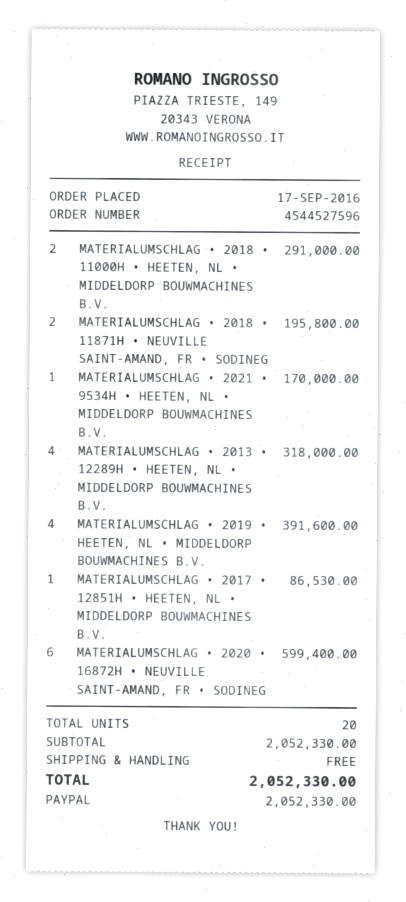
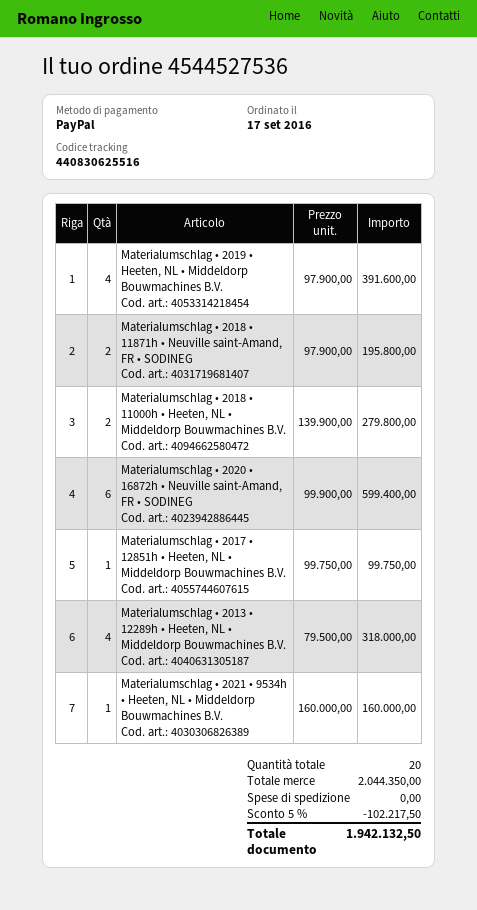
order number: 4544527596 -> 4544527536
MATERIALUMSCHLAG • 2018 • 11000H • HEETEN, NL • MIDDELDORP BOUWMACHINES B.V.: 2 for 291000.00 -> 2 for 279800.00
MATERIALUMSCHLAG • 2021 • 9534H • HEETEN, NL • MIDDELDORP BOUWMACHINES B.V.: 1 for 170000.00 -> 1 for 160000.00
MATERIALUMSCHLAG • 2017 • 12851H • HEETEN, NL • MIDDELDORP BOUWMACHINES B.V.: 1 for 86530.00 -> 1 for 99750.00
subtotal: 2052330.00 -> 2044350.00
discount: none -> 5% = 102217.50
total: 2052330.00 -> 1942132.50

